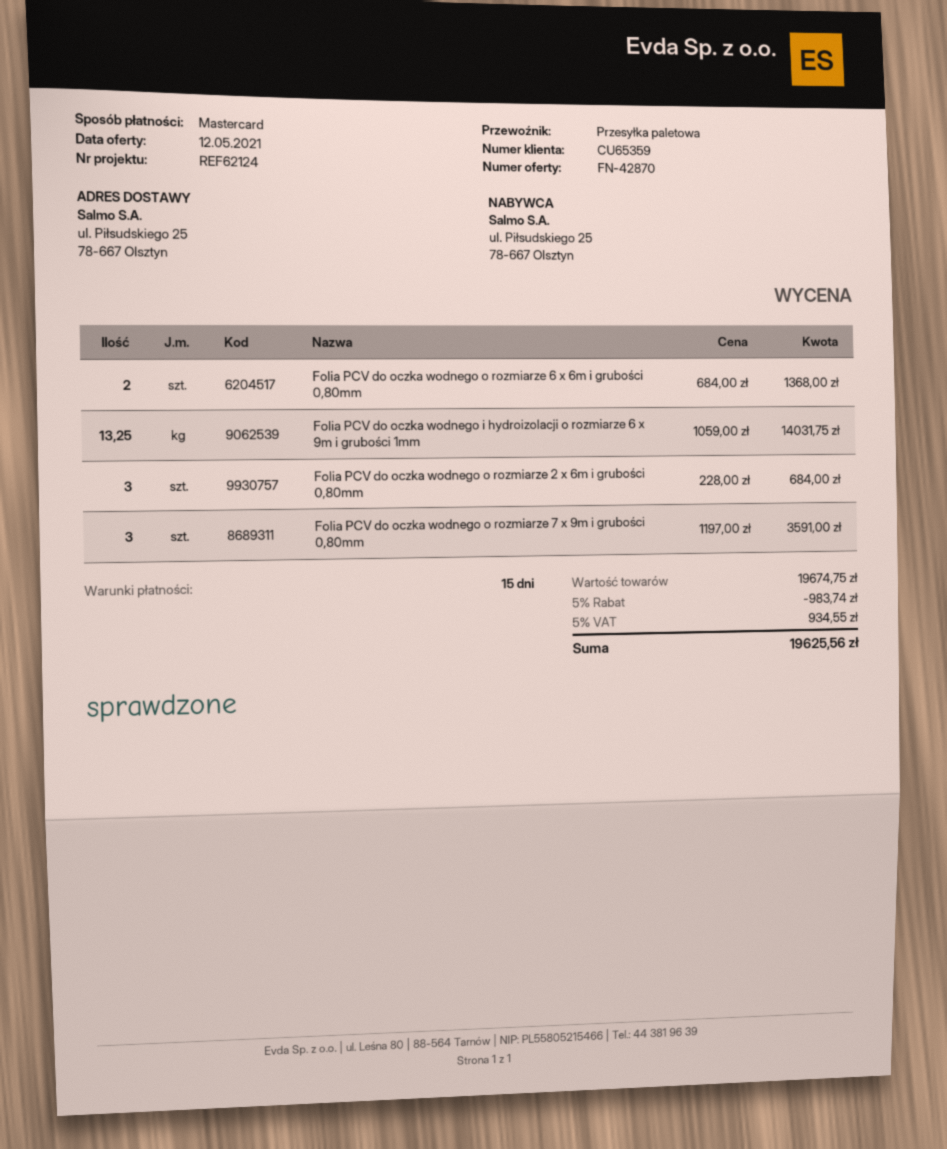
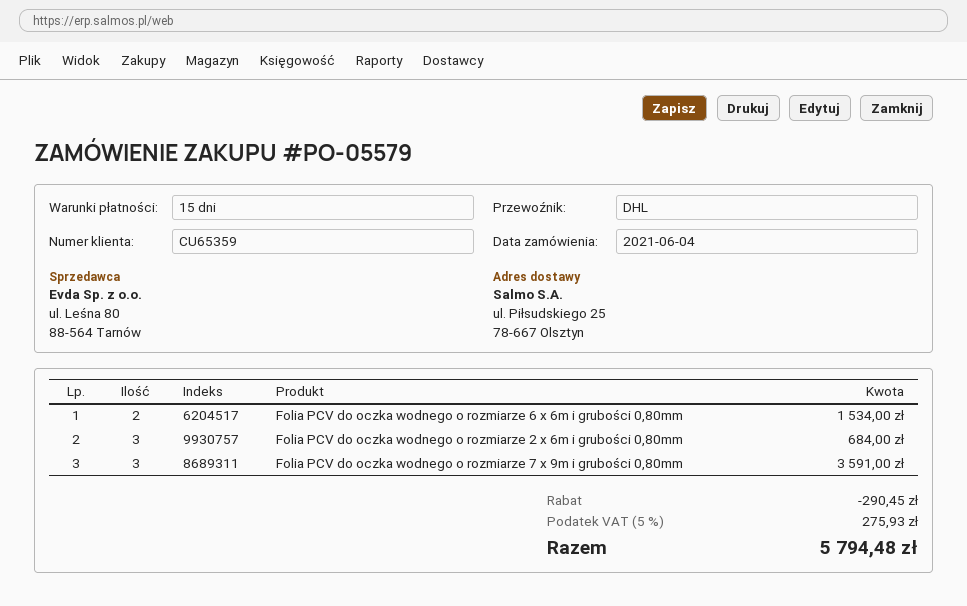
shipping method: pallet freight -> DHL
Folia PCV do oczka wodnego o rozmiarze 6 x 6m i grubości 0,80mm: 2 for 1368.00 -> 2 for 1534.00
Folia PCV do oczka wodnego i hydroizolacji o rozmiarze 6 x 9m i grubości 1mm: 13.25 for 14031.75 -> none
discount: 983.74 -> 290.45
tax: 5% = 934.55 -> 5% = 275.93
total: 19625.56 -> 5794.48

